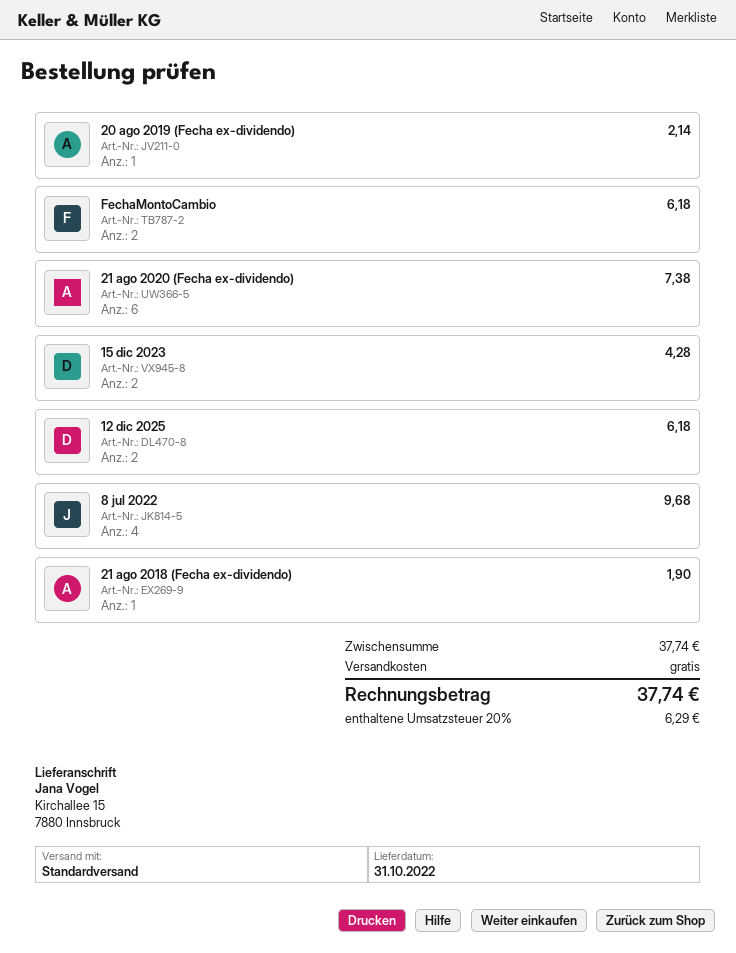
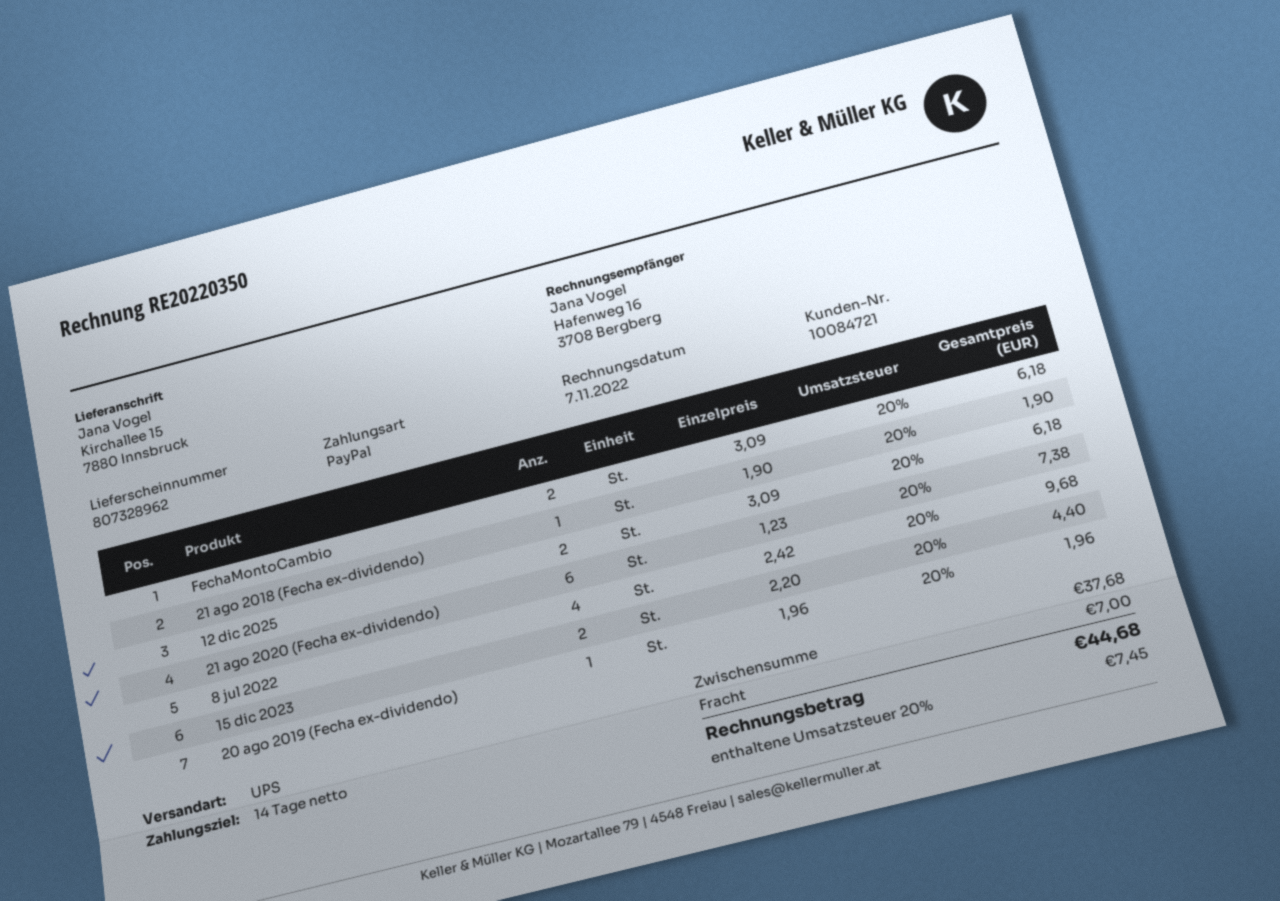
shipping method: standard -> UPS
20 ago 2019 (Fecha ex-dividendo): 1 for 2.14 -> 1 for 1.96
15 dic 2023: 2 for 4.28 -> 2 for 4.40
subtotal: 37.74 -> 37.68
shipping: 0.00 -> 7.00
tax: 20% = 6.29 -> 20% = 7.45
total: 37.74 -> 44.68

